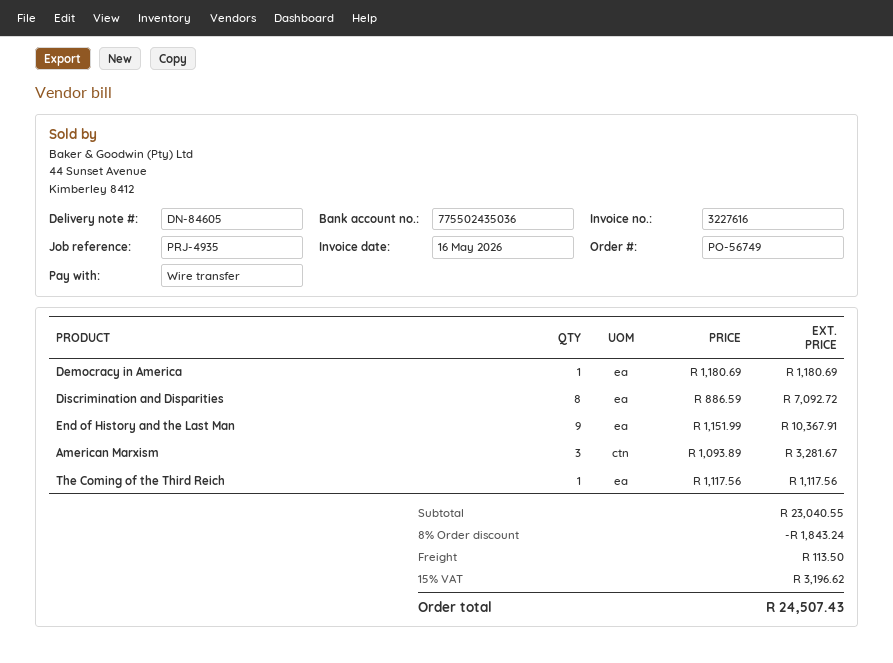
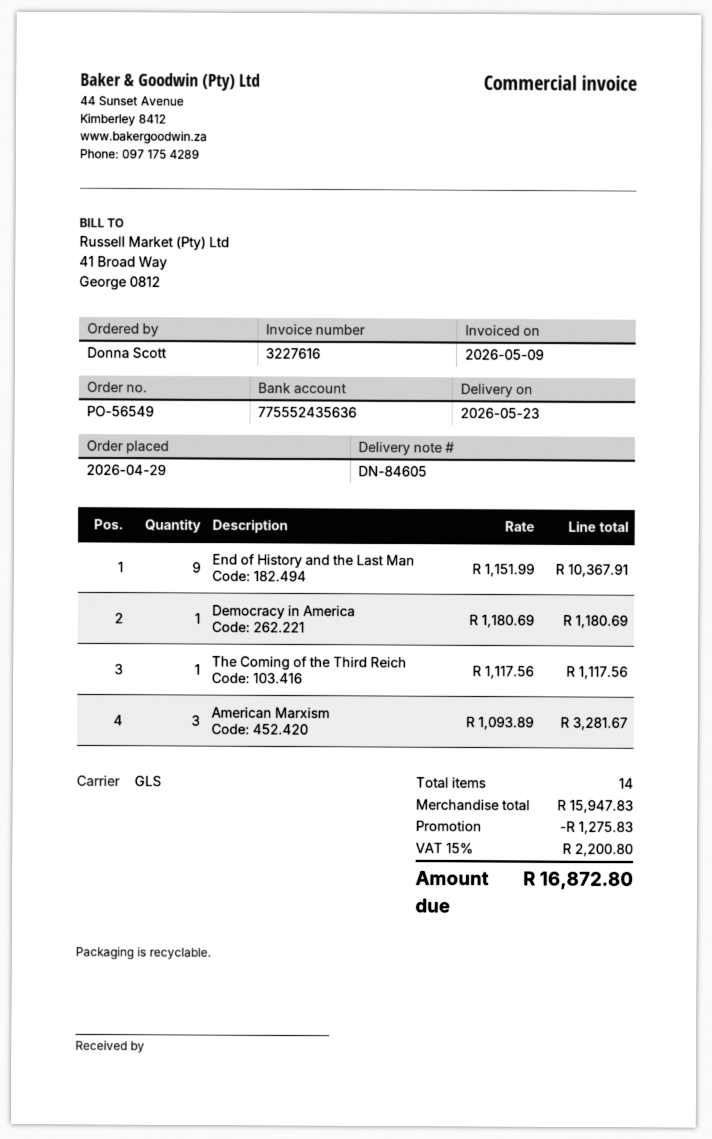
order number: PO-56749 -> PO-56549
invoice date: 2026-05-16 -> 2026-05-09
bank account: 775502435036 -> 775552435636
Discrimination and Disparities: 8 x 886.59 = 7092.72 -> none
subtotal: 23040.55 -> 15947.83
discount: 1843.24 -> 1275.83
shipping: 113.50 -> none
tax: 15% = 3196.62 -> 15% = 2200.80
total: 24507.43 -> 16872.80

